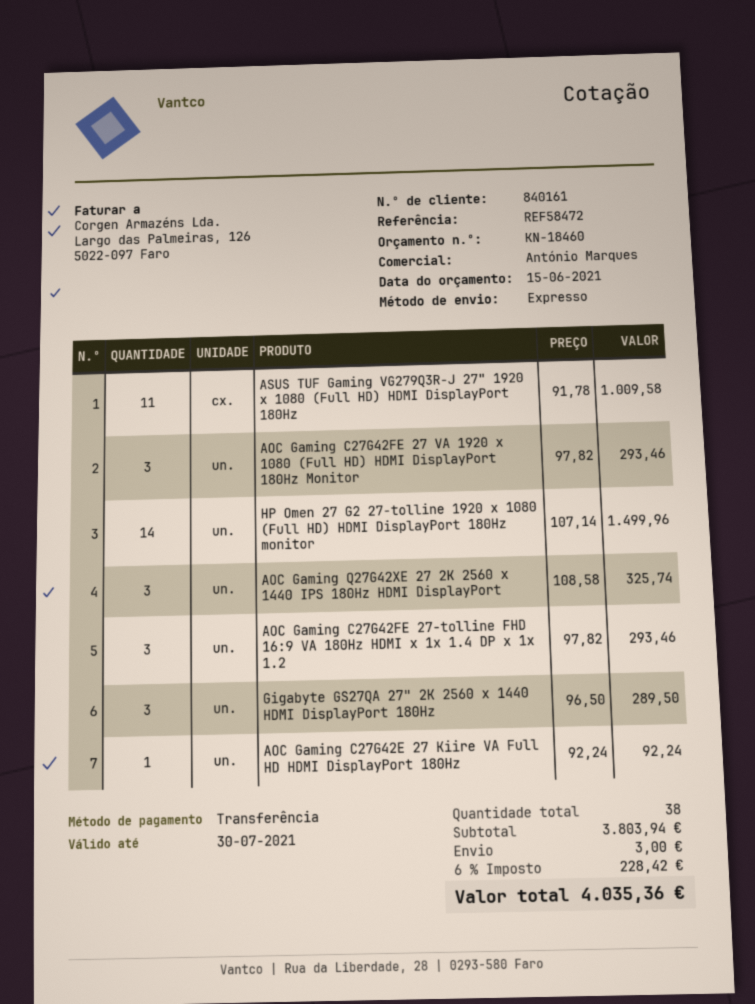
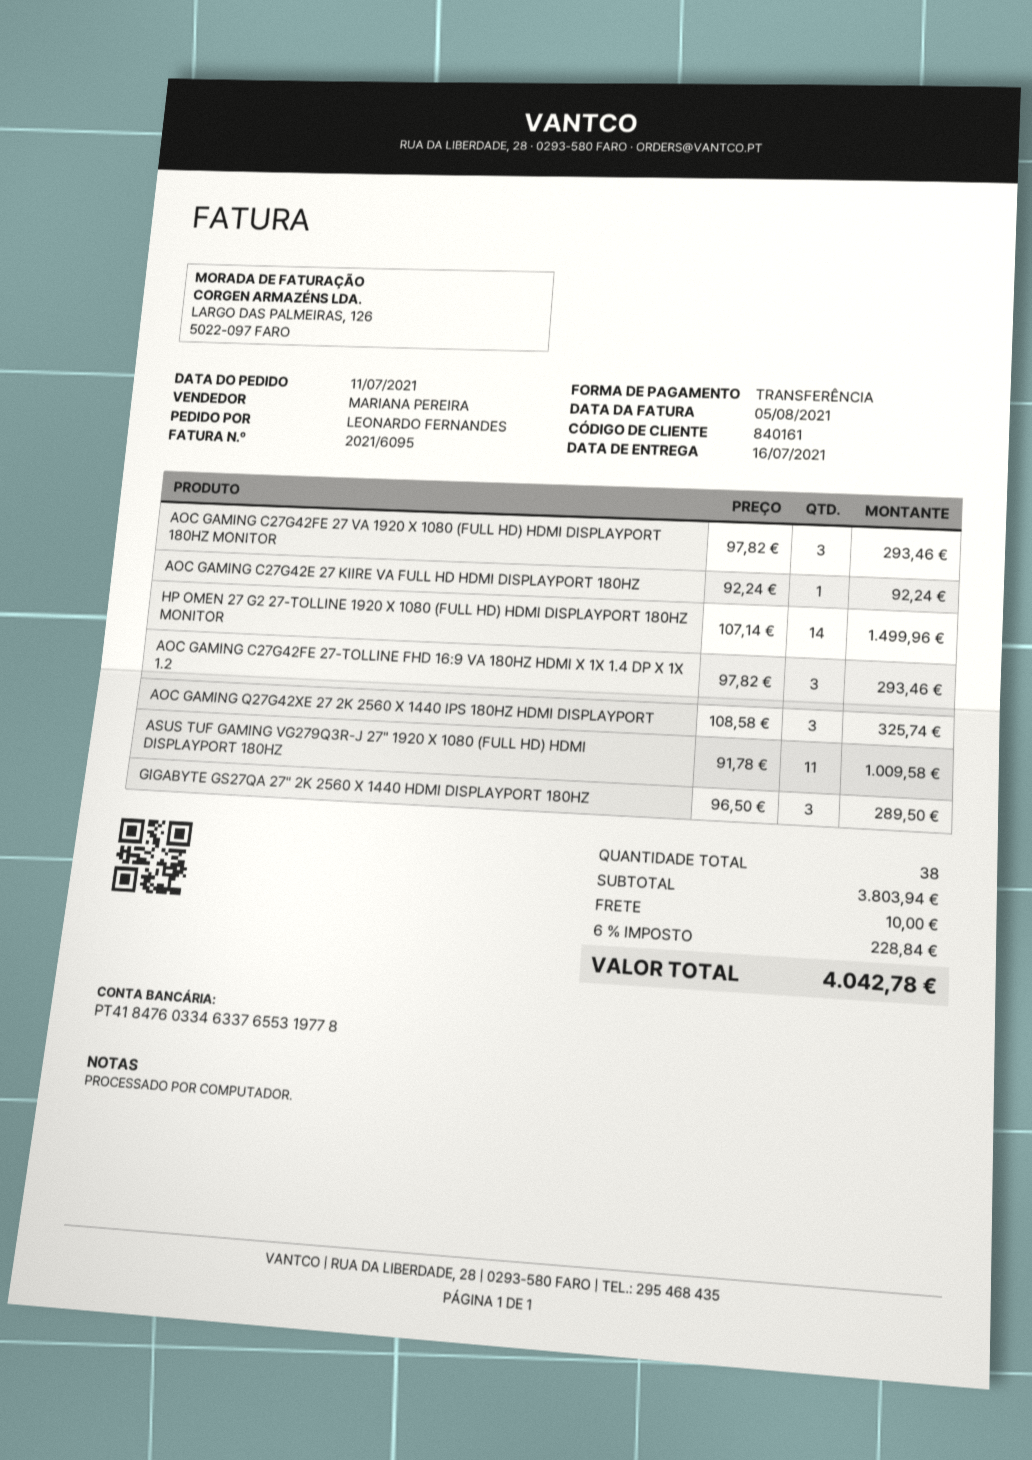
sales rep: António Marques -> MARIANA PEREIRA
shipping: 3.00 -> 10.00
tax: 6% = 228.42 -> 6% = 228.84
total: 4035.36 -> 4042.78

